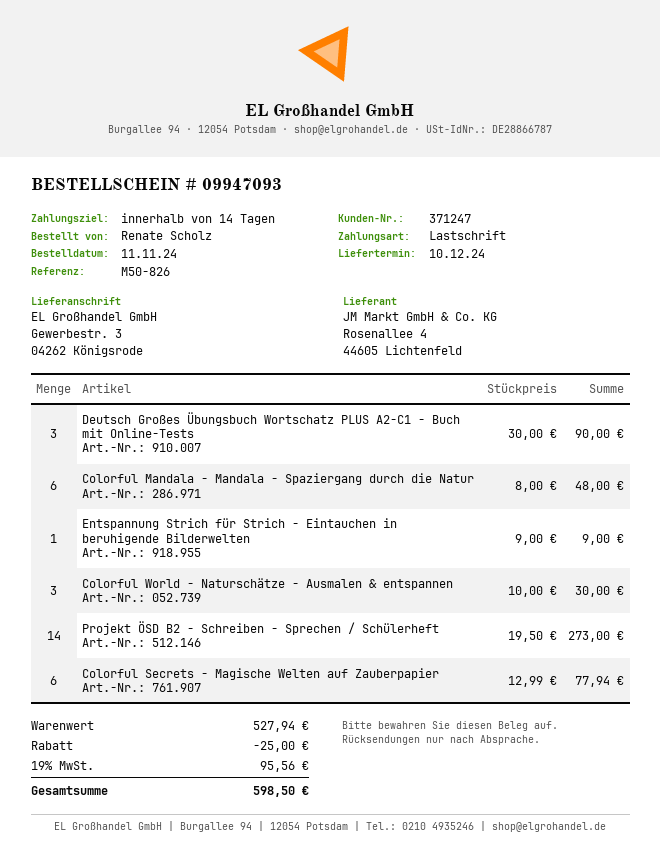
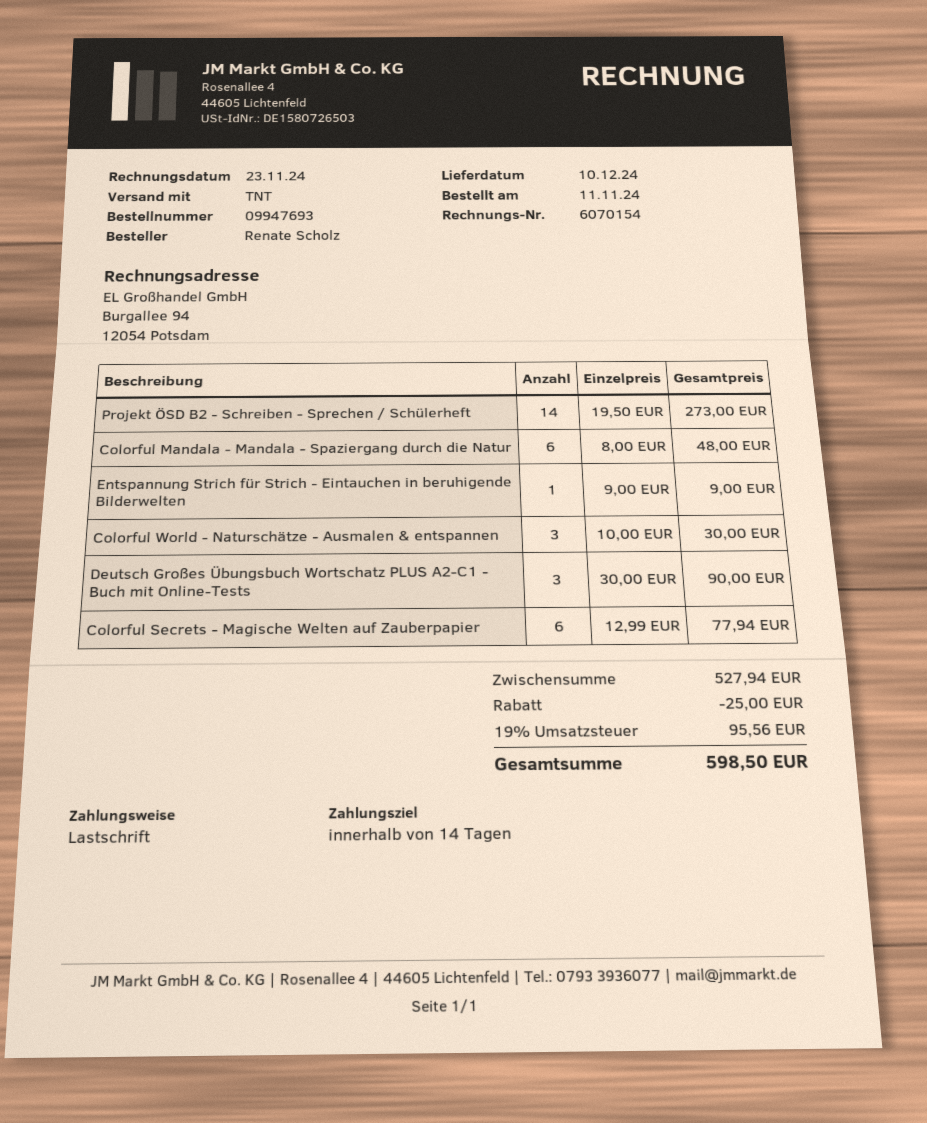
order number: 09947093 -> 09947693

